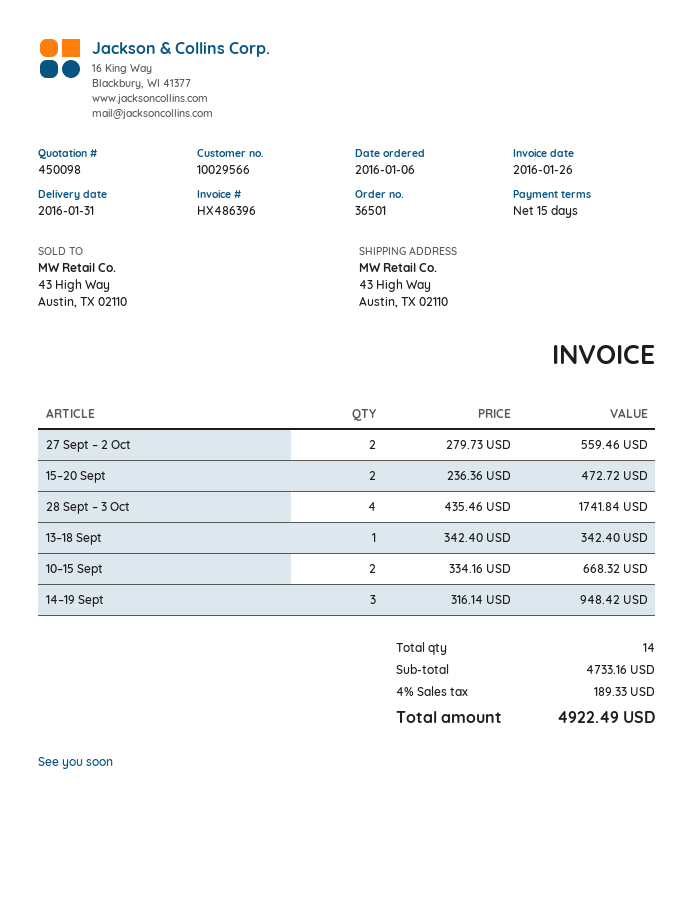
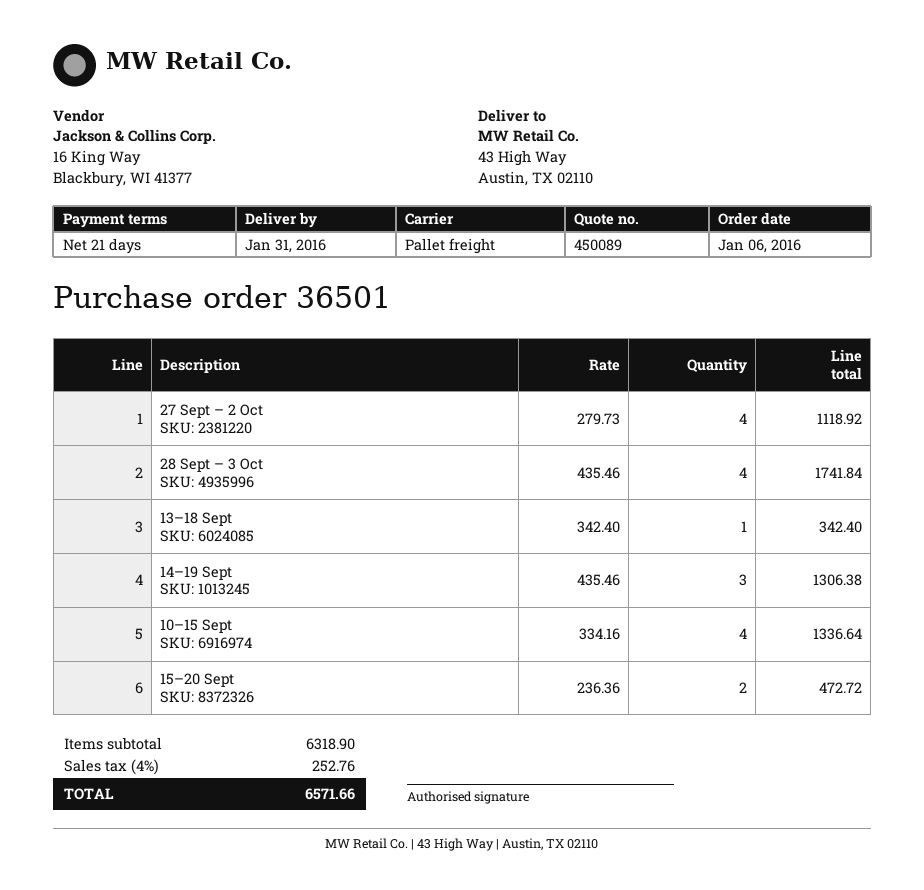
quote number: 450098 -> 450089
payment terms: 15 days -> 21 days
27 Sept – 2 Oct: 2 x 279.73 = 559.46 -> 4 x 279.73 = 1118.92
10–15 Sept: 2 x 334.16 = 668.32 -> 4 x 334.16 = 1336.64
14–19 Sept: 3 x 316.14 = 948.42 -> 3 x 435.46 = 1306.38
subtotal: 4733.16 -> 6318.90
tax: 4% = 189.33 -> 4% = 252.76
total: 4922.49 -> 6571.66

